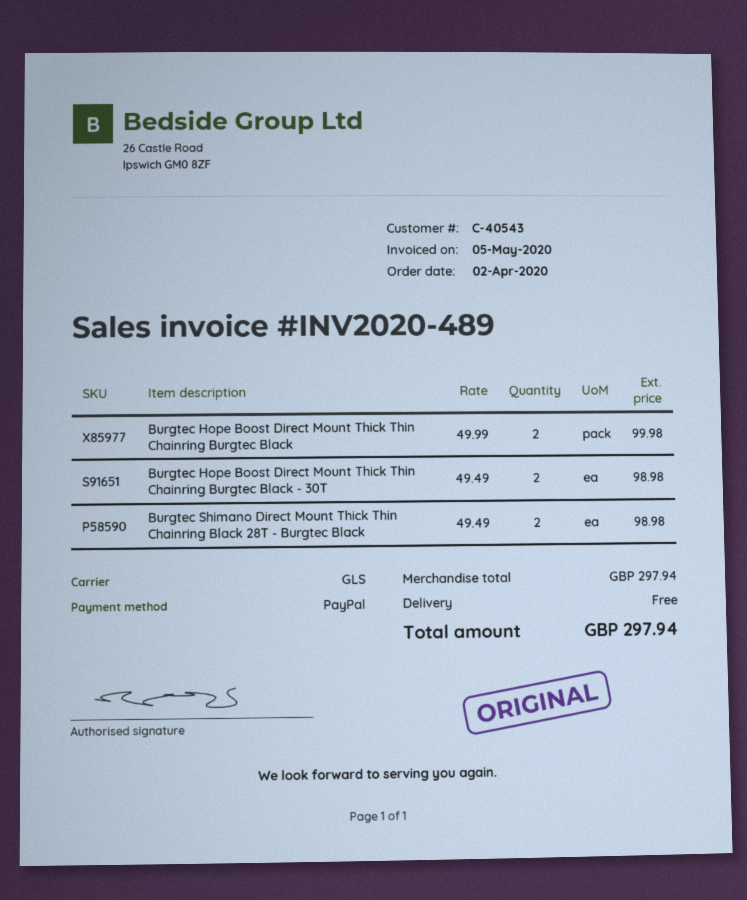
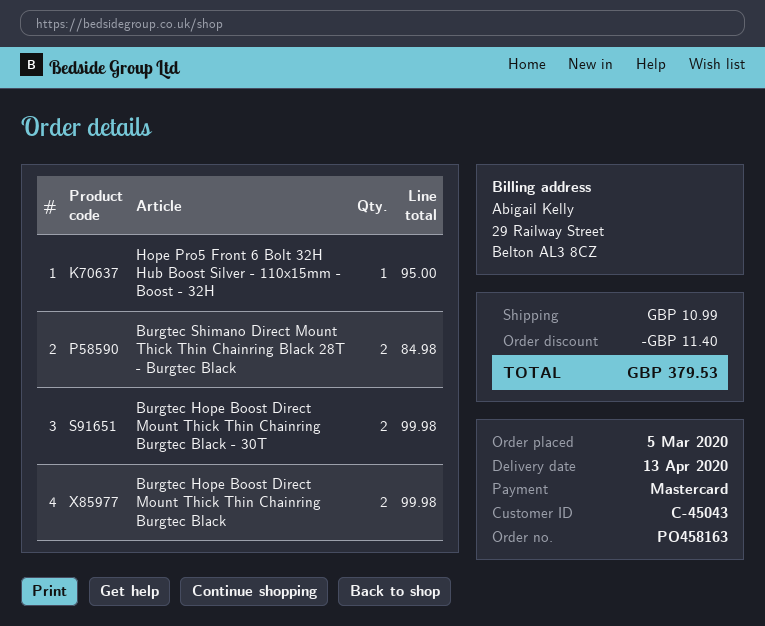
order date: 2020-04-02 -> 2020-03-05
customer number: C-40543 -> C-45043
payment method: PayPal -> Mastercard
Burgtec Hope Boost Direct Mount Thick Thin Chainring Burgtec Black - 30T: 2 for 98.98 -> 2 for 99.98
Burgtec Shimano Direct Mount Thick Thin Chainring Black 28T - Burgtec Black: 2 for 98.98 -> 2 for 84.98
Hope Pro5 Front 6 Bolt 32H Hub Boost Silver - 110x15mm - Boost - 32H: none -> 1 for 95.00
discount: none -> 11.40
shipping: 0.00 -> 10.99
total: 297.94 -> 379.53

